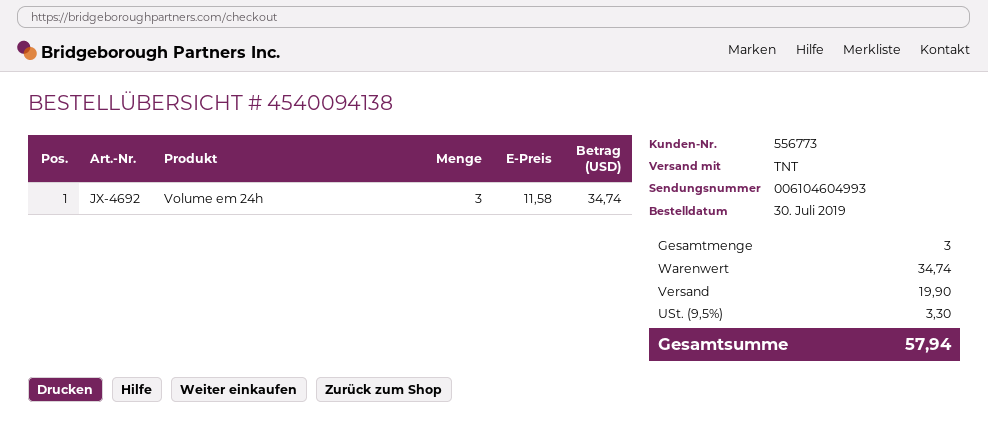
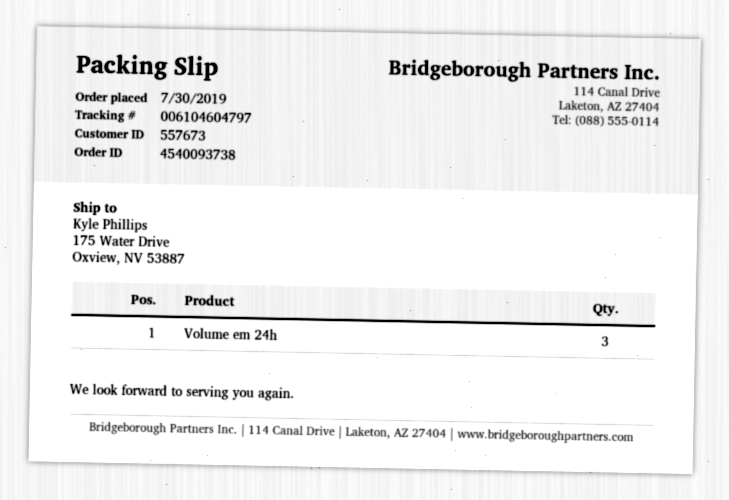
order number: 4540094138 -> 4540093738
customer number: 556773 -> 557673
tracking number: 006104604993 -> 006104604797

